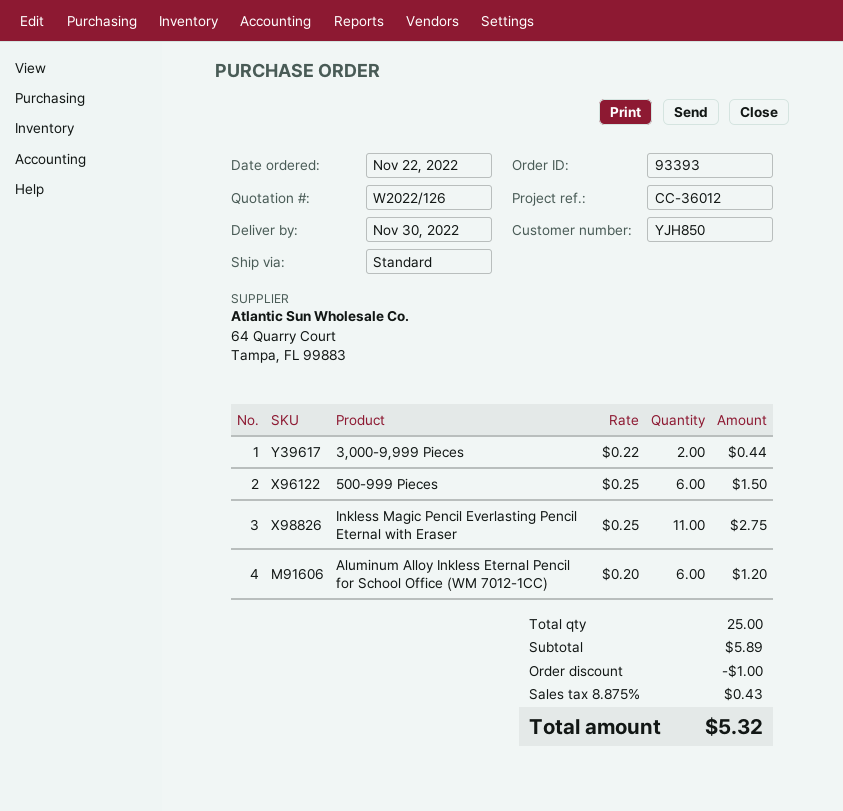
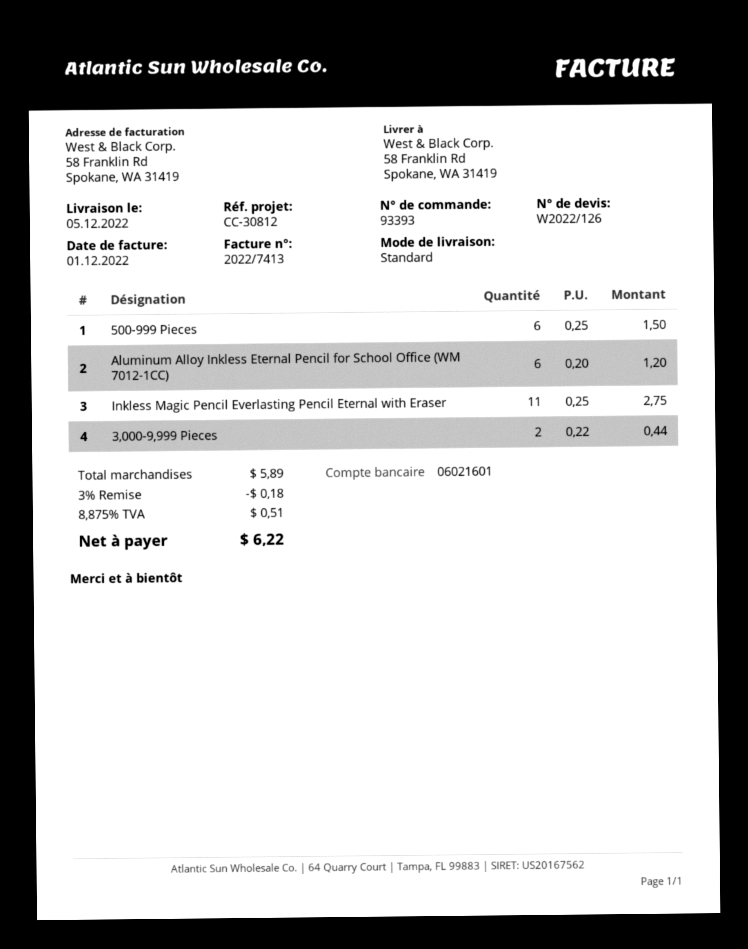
delivery date: 2022-11-30 -> 2022-12-05
reference: CC-36012 -> CC-30812
discount: 1.00 -> 0.18
tax: 8.875% = 0.43 -> 8.875% = 0.51
total: 5.32 -> 6.22

